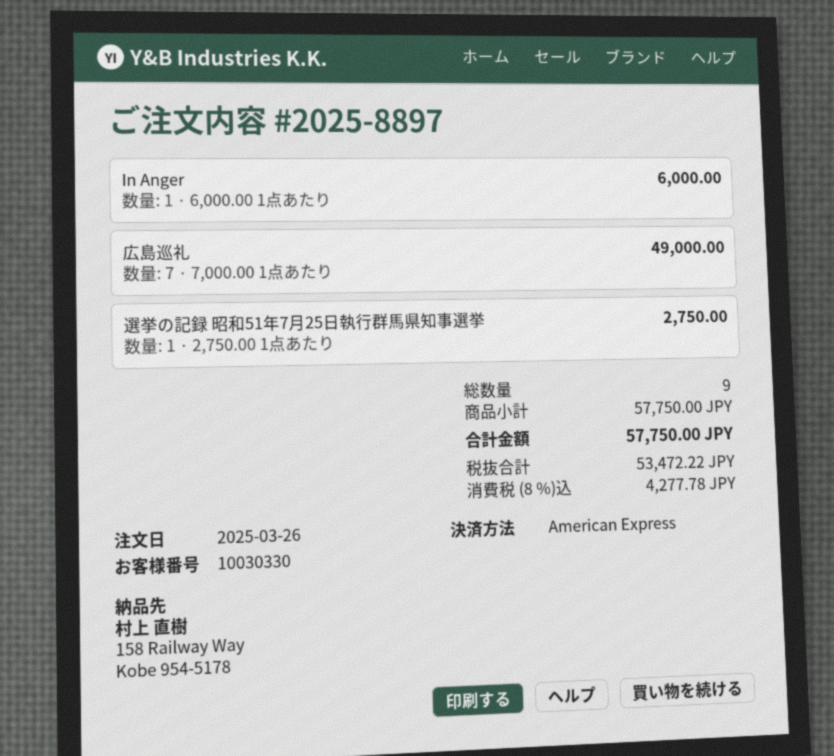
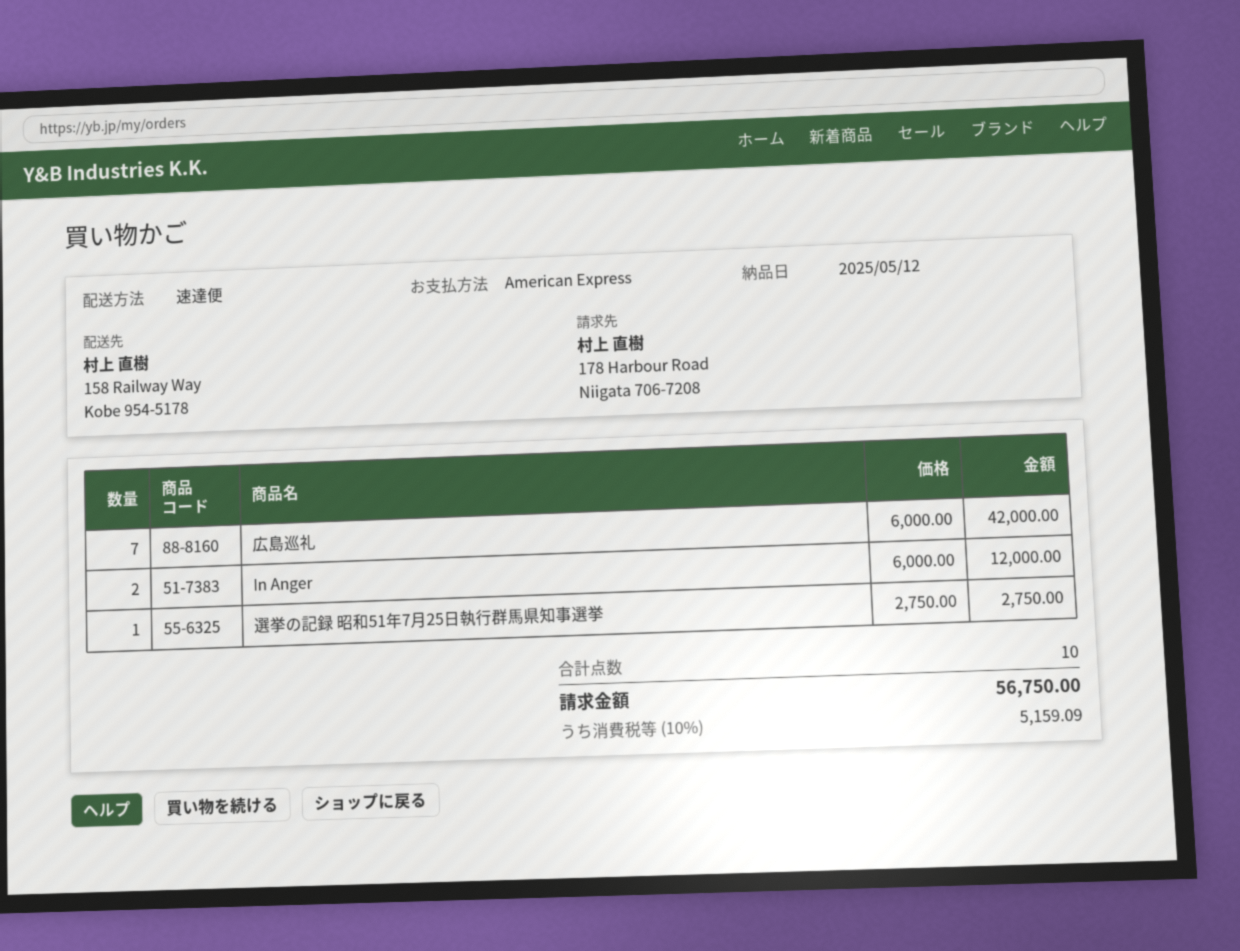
In Anger: 1 x 6000.00 = 6000.00 -> 2 x 6000.00 = 12000.00
広島巡礼: 7 x 7000.00 = 49000.00 -> 7 x 6000.00 = 42000.00
total quantity: 9 -> 10
tax: 8% = 4277.78 -> 10% = 5159.09
total: 57750.00 -> 56750.00

